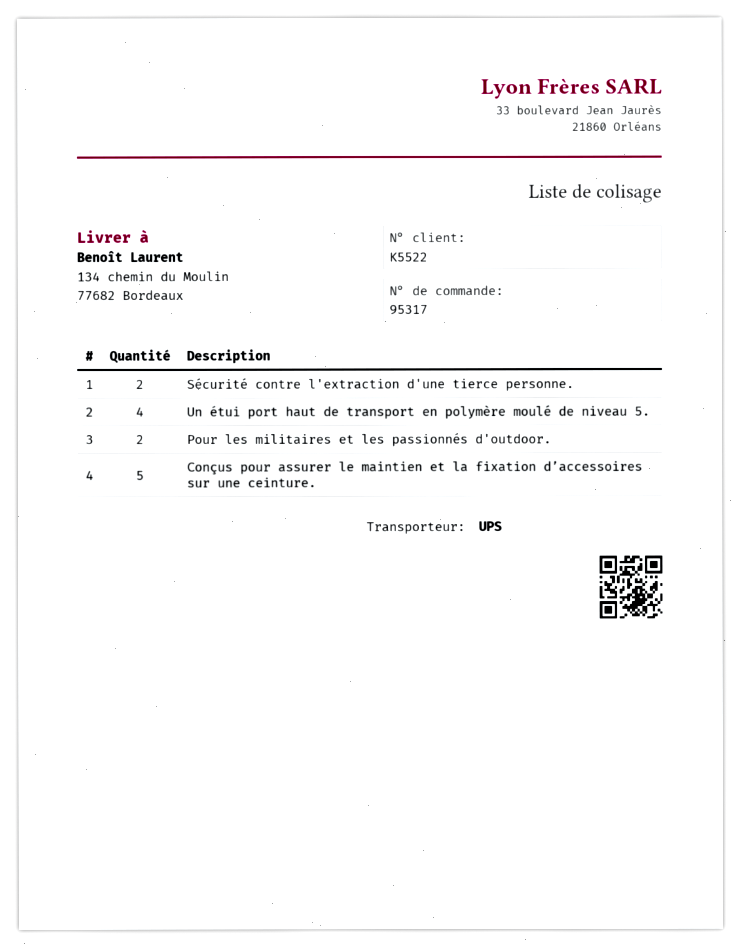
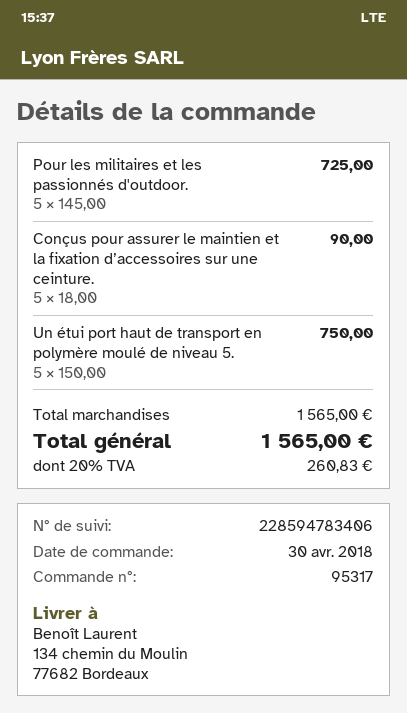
Sécurité contre l'extraction d'une tierce personne.: 2 -> none
Un étui port haut de transport en polymère moulé de niveau 5.: 4 -> 5
Pour les militaires et les passionnés d'outdoor.: 2 -> 5

